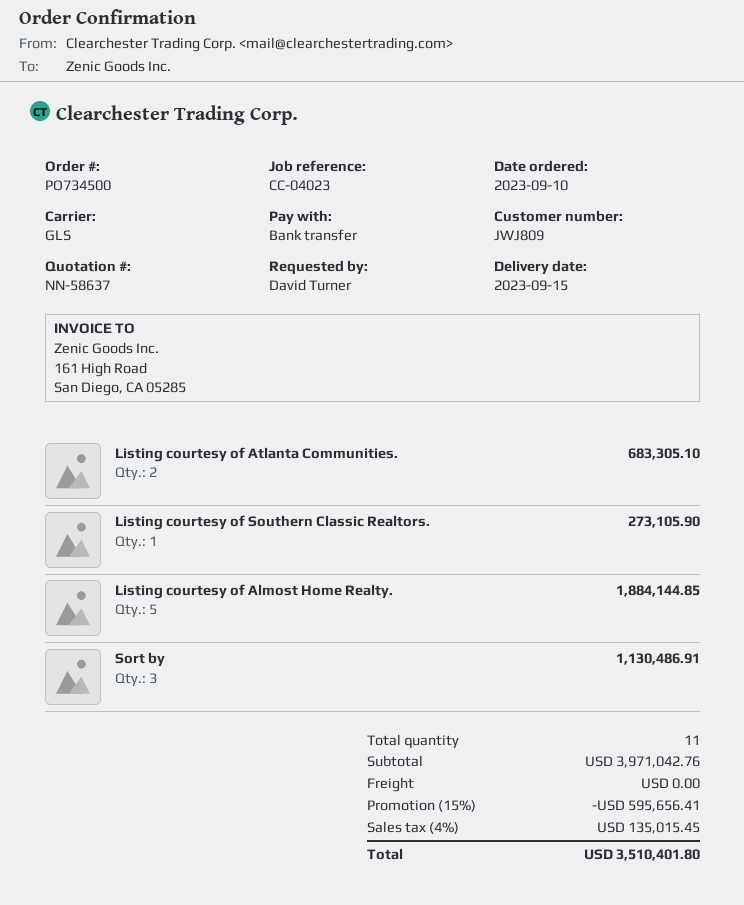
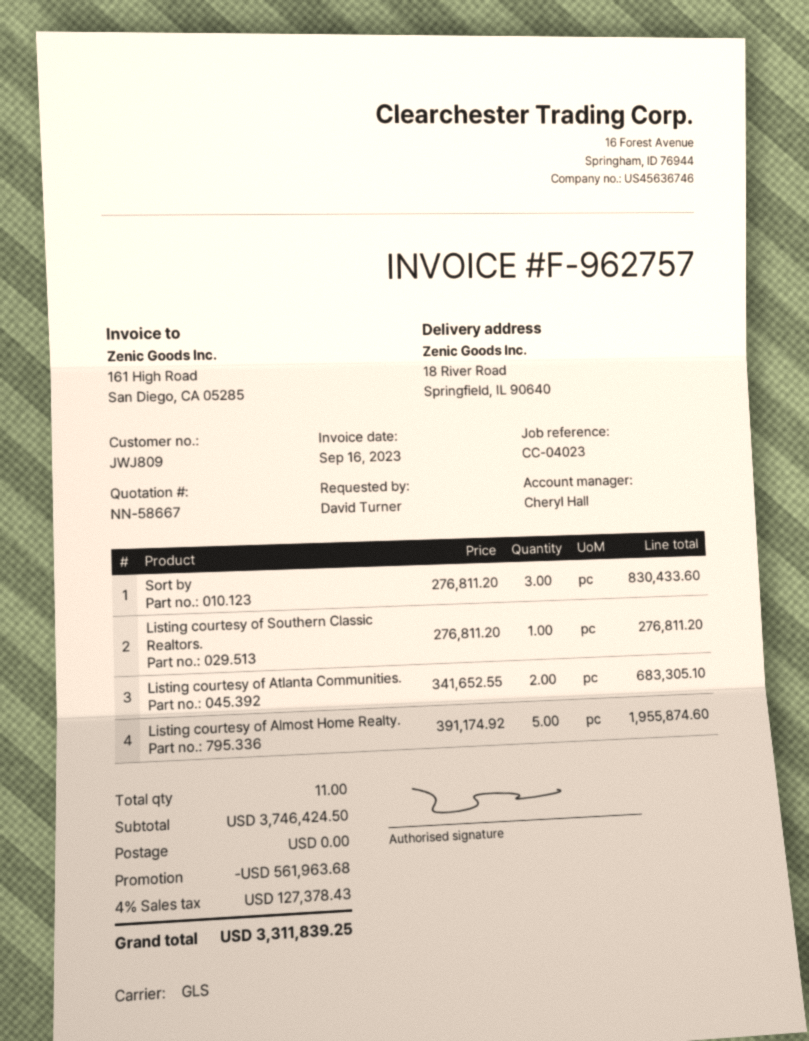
quote number: NN-58637 -> NN-58667
Listing courtesy of Southern Classic Realtors.: 1 for 273105.90 -> 1 for 276811.20
Listing courtesy of Almost Home Realty.: 5 for 1884144.85 -> 5 for 1955874.60
Sort by: 3 for 1130486.91 -> 3 for 830433.60
subtotal: 3971042.76 -> 3746424.50
discount: 595656.41 -> 561963.68
tax: 4% = 135015.45 -> 4% = 127378.43
total: 3510401.80 -> 3311839.25

